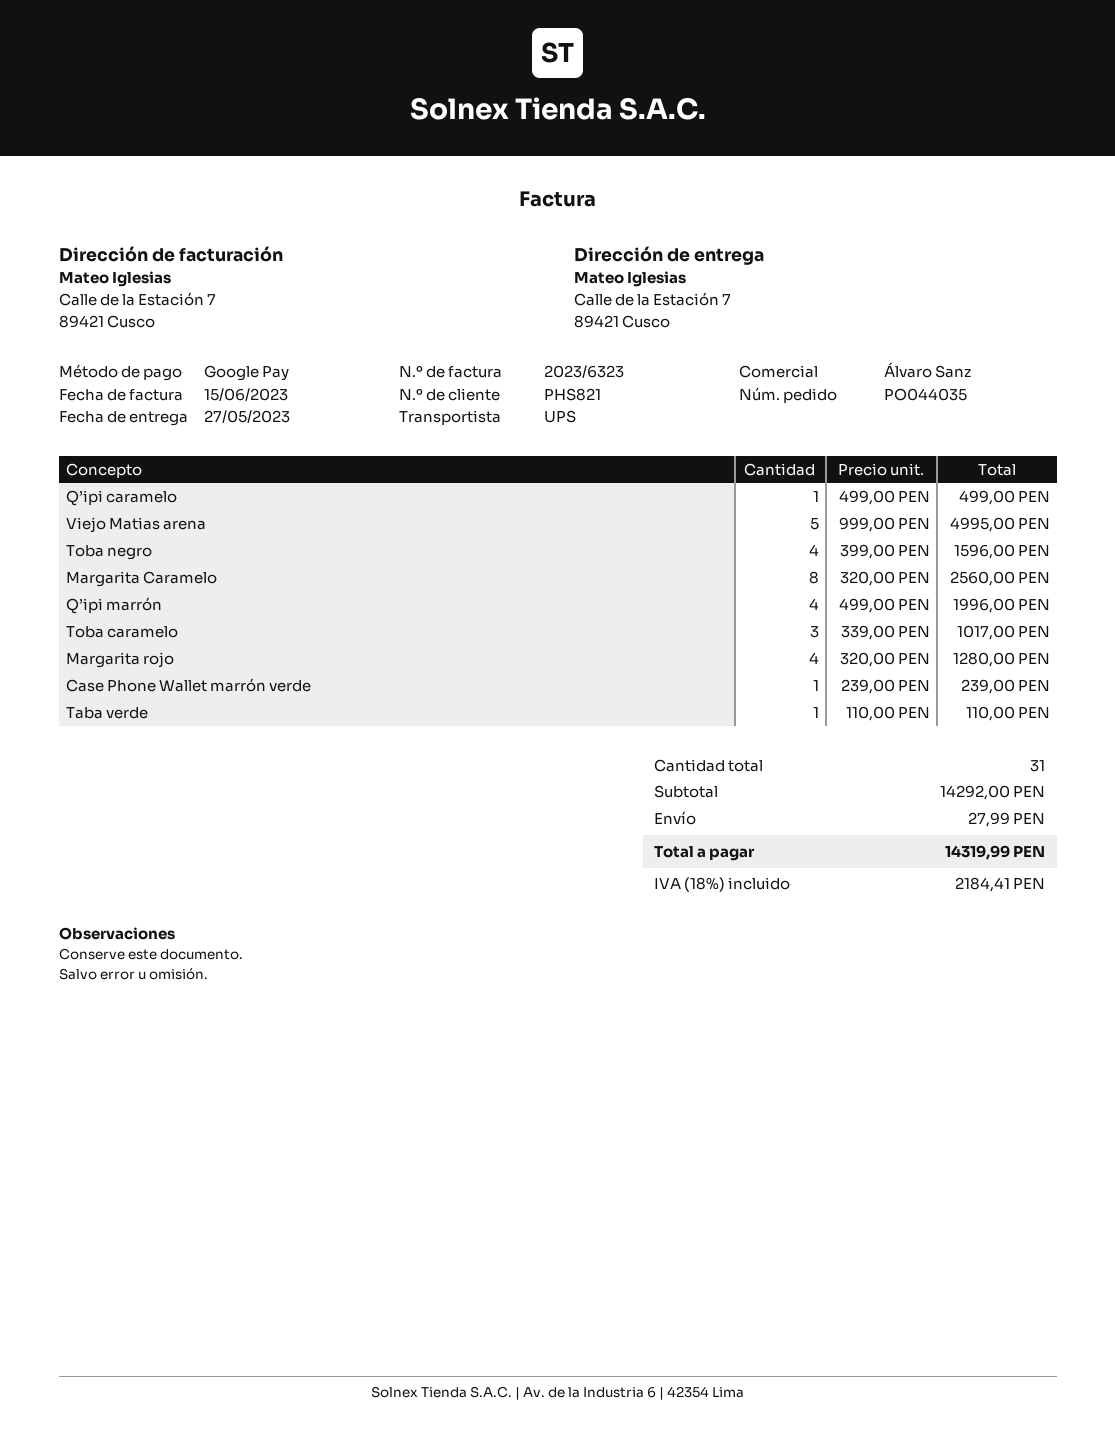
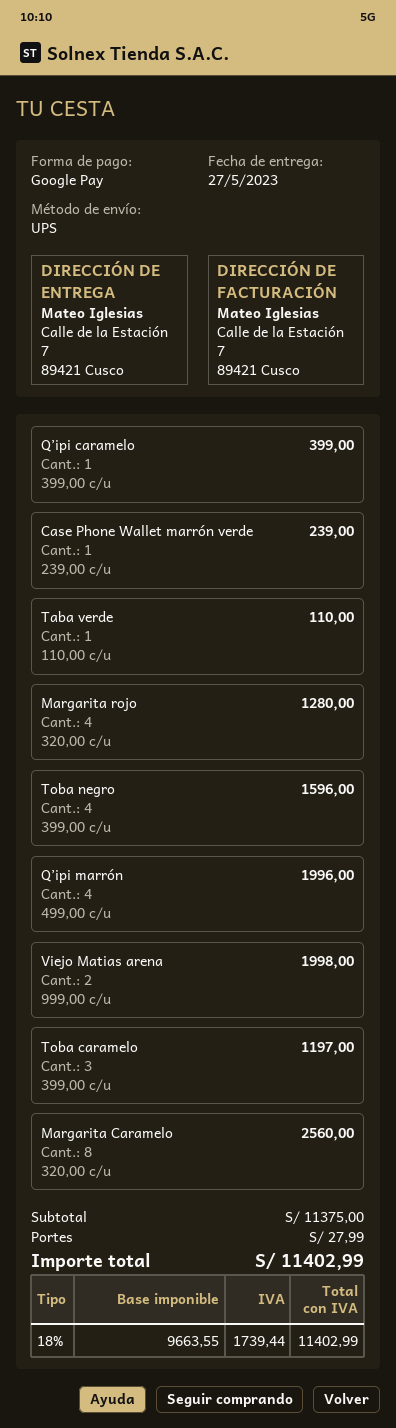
Q’ipi caramelo: 1 x 499.00 = 499.00 -> 1 x 399.00 = 399.00
Viejo Matias arena: 5 x 999.00 = 4995.00 -> 2 x 999.00 = 1998.00
Toba caramelo: 3 x 339.00 = 1017.00 -> 3 x 399.00 = 1197.00
subtotal: 14292.00 -> 11375.00
tax: 18% = 2184.41 -> 18% = 1739.44
total: 14319.99 -> 11402.99

